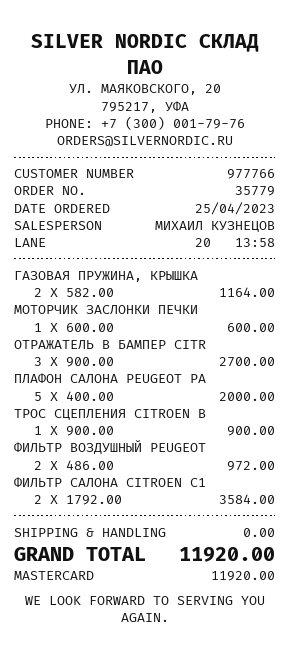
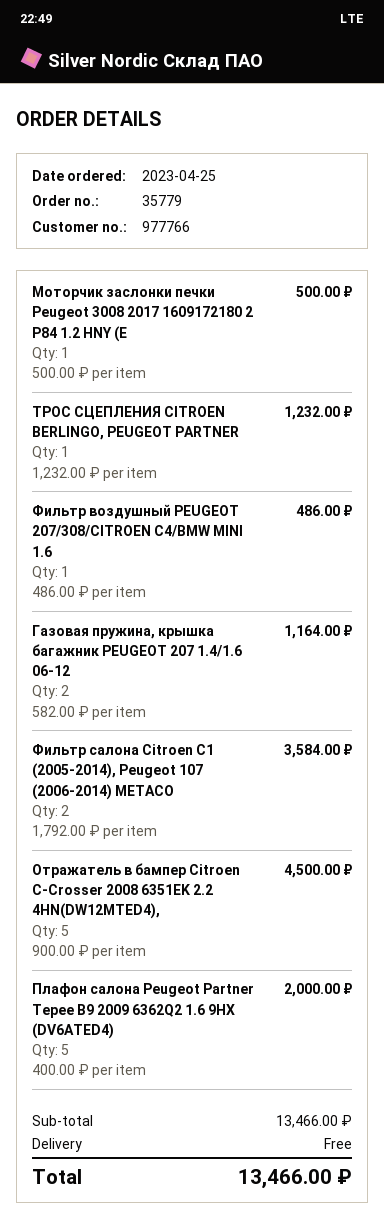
МОТОРЧИК ЗАСЛОНКИ ПЕЧКИ: 1 x 600.00 = 600.00 -> 1 x 500.00 = 500.00
ОТРАЖАТЕЛЬ В БАМПЕР CITR: 3 x 900.00 = 2700.00 -> 5 x 900.00 = 4500.00
ТРОС СЦЕПЛЕНИЯ CITROEN B: 1 x 900.00 = 900.00 -> 1 x 1232.00 = 1232.00
ФИЛЬТР ВОЗДУШНЫЙ PEUGEOT: 2 x 486.00 = 972.00 -> 1 x 486.00 = 486.00
total: 11920.00 -> 13466.00

